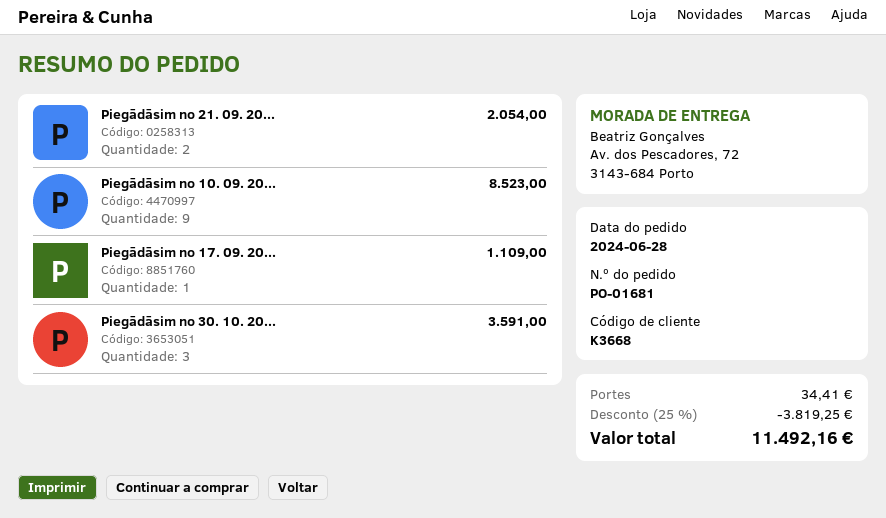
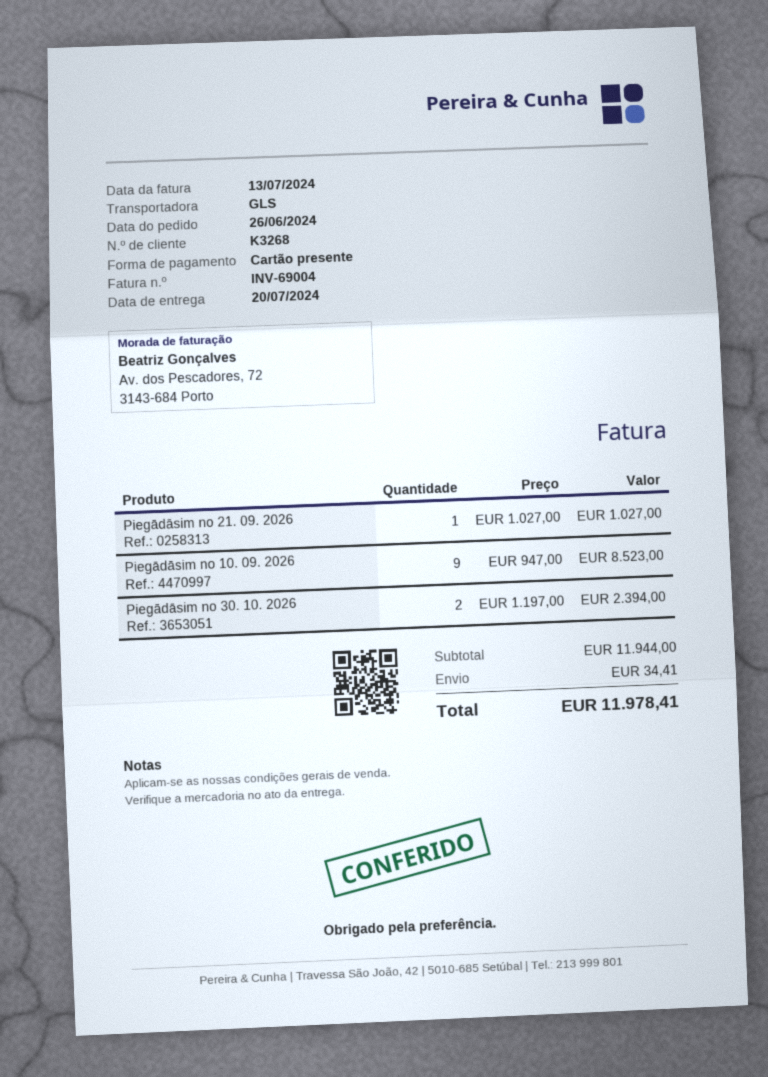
order date: 2024-06-28 -> 2024-06-26
customer number: K3668 -> K3268
Piegādāsim no 21. 09. 20...: 2 for 2054.00 -> 1 for 1027.00
Piegādāsim no 17. 09. 20...: 1 for 1109.00 -> none
Piegādāsim no 30. 10. 20...: 3 for 3591.00 -> 2 for 2394.00
discount: 25% = 3819.25 -> none
total: 11492.16 -> 11978.41

